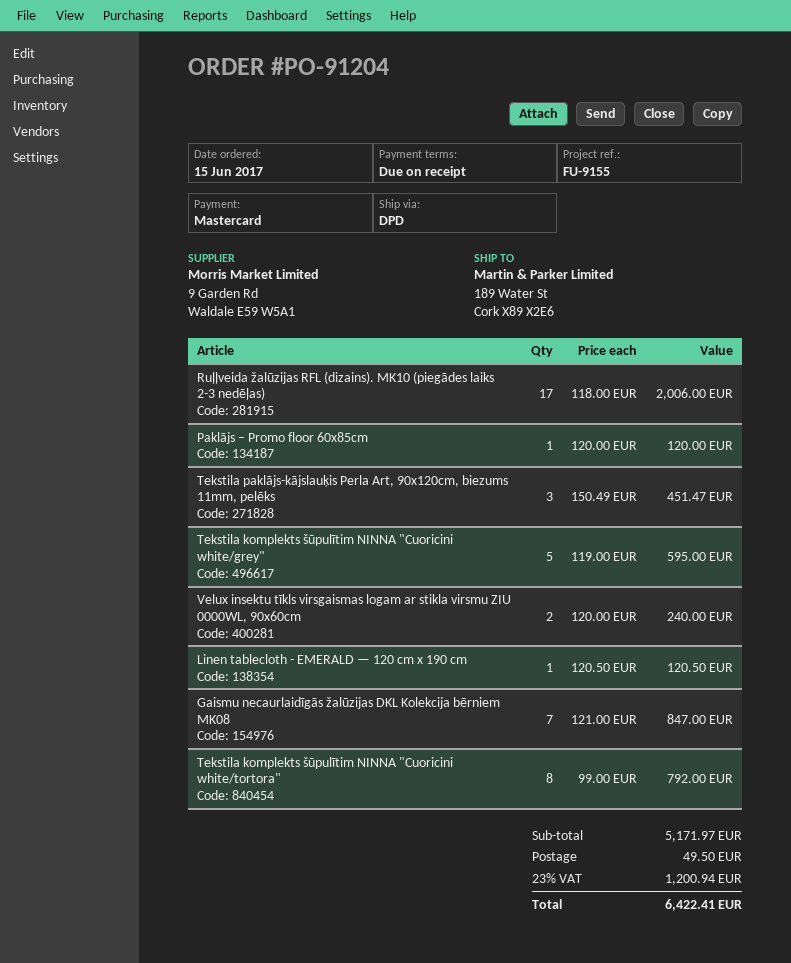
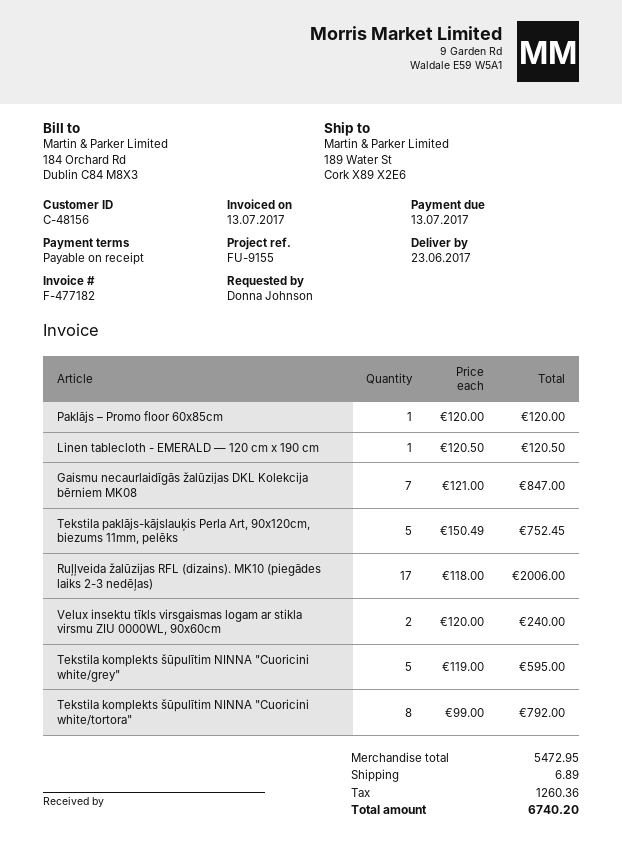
Tekstila paklājs-kājslauķis Perla Art, 90x120cm, biezums 11mm, pelēks: 3 x 150.49 = 451.47 -> 5 x 150.49 = 752.45
subtotal: 5171.97 -> 5472.95
shipping: 49.50 -> 6.89
tax: 1200.94 -> 1260.36
total: 6422.41 -> 6740.20

